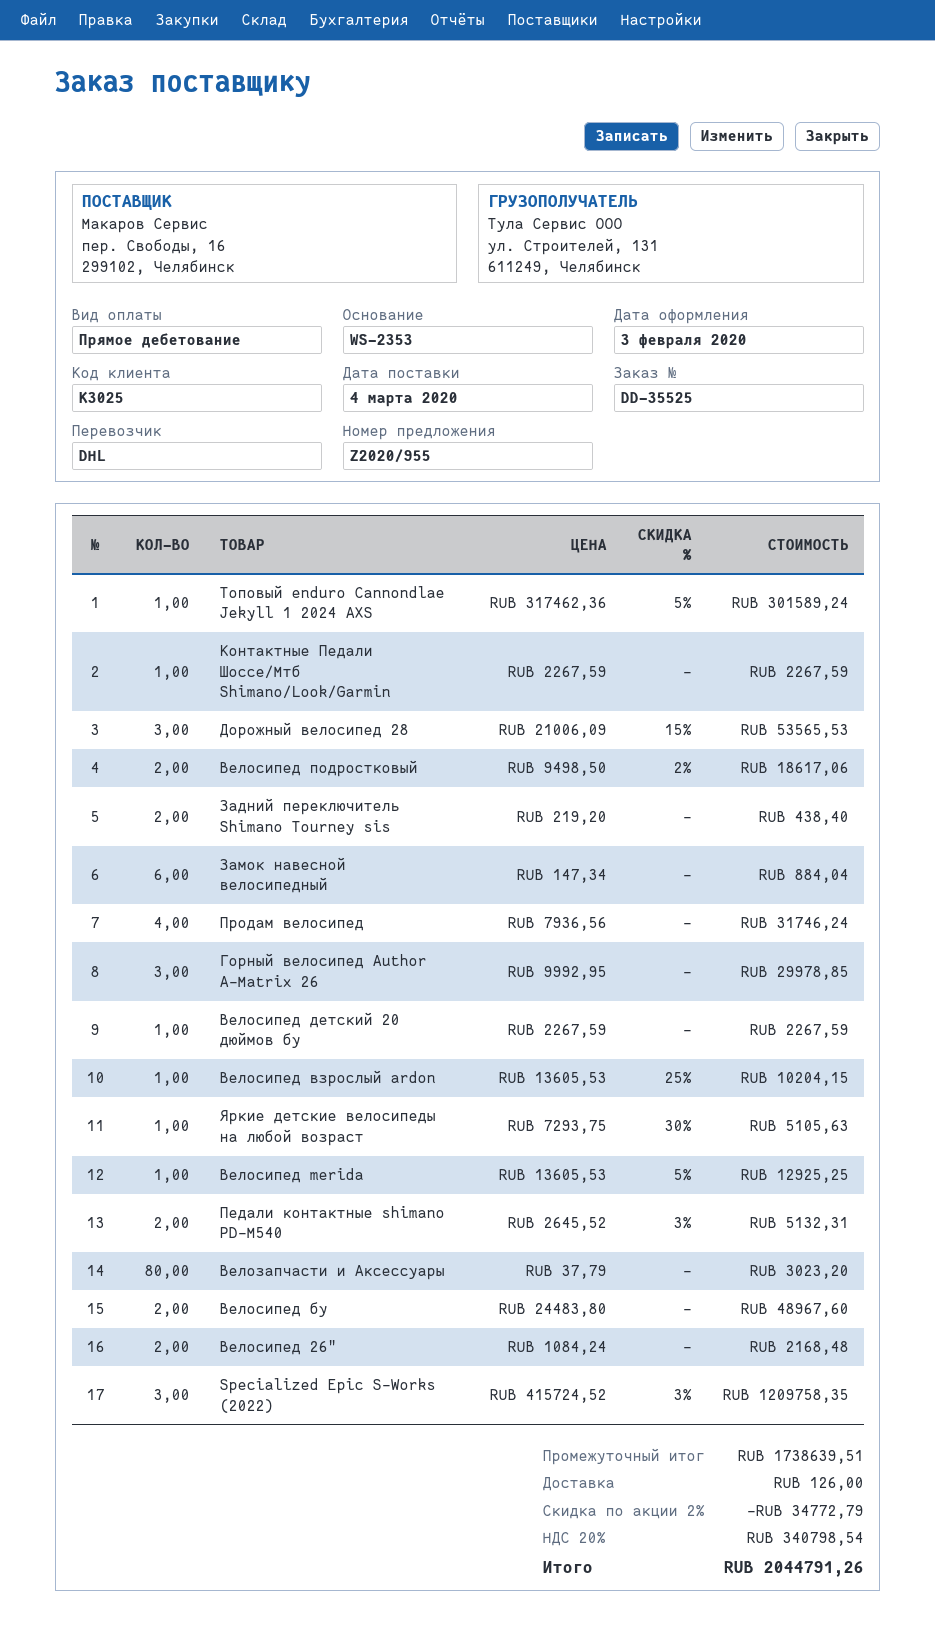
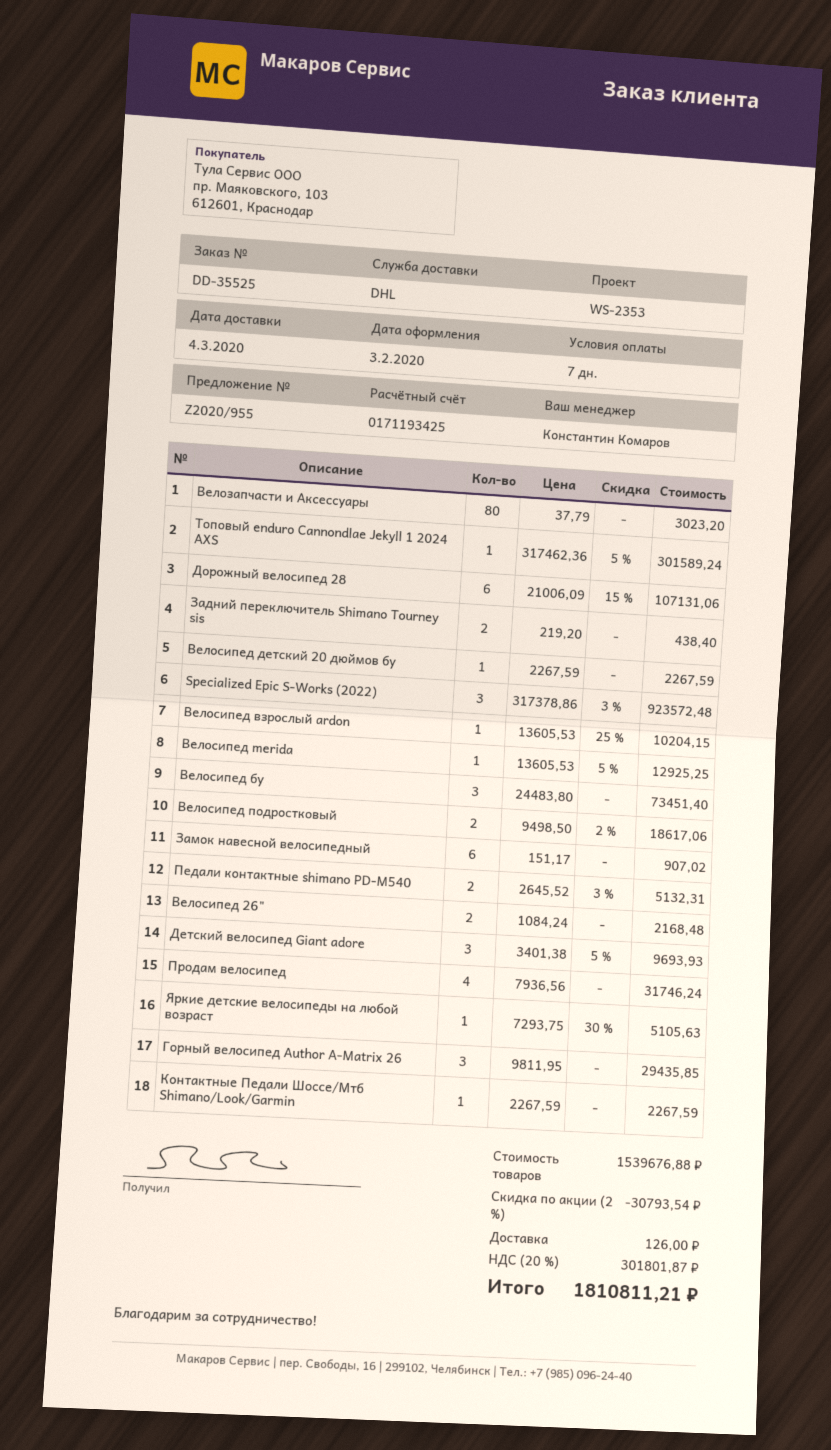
Дорожный велосипед 28: 3 x 21006.09 - 15% = 53565.53 -> 6 x 21006.09 - 15% = 107131.06
Замок навесной велосипедный: 6 x 147.34 = 884.04 -> 6 x 151.17 = 907.02
Горный велосипед Author A-Matrix 26: 3 x 9992.95 = 29978.85 -> 3 x 9811.95 = 29435.85
Велосипед бу: 2 x 24483.80 = 48967.60 -> 3 x 24483.80 = 73451.40
Specialized Epic S-Works (2022): 3 x 415724.52 - 3% = 1209758.35 -> 3 x 317378.86 - 3% = 923572.48
Детский велосипед Giant adore: none -> 3 x 3401.38 - 5% = 9693.93
subtotal: 1738639.51 -> 1539676.88
discount: 2% = 34772.79 -> 2% = 30793.54
tax: 20% = 340798.54 -> 20% = 301801.87
total: 2044791.26 -> 1810811.21

